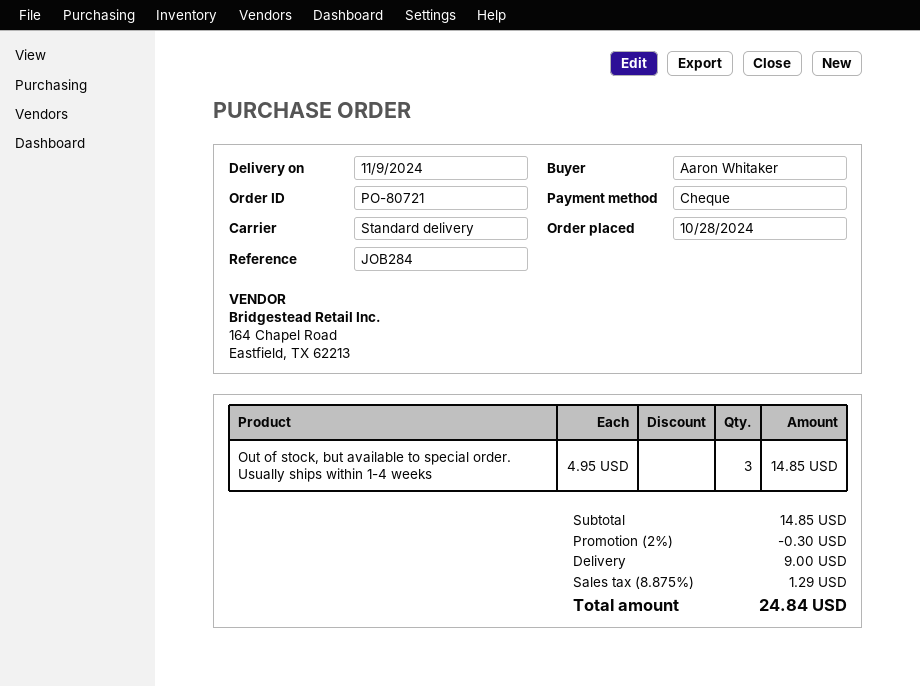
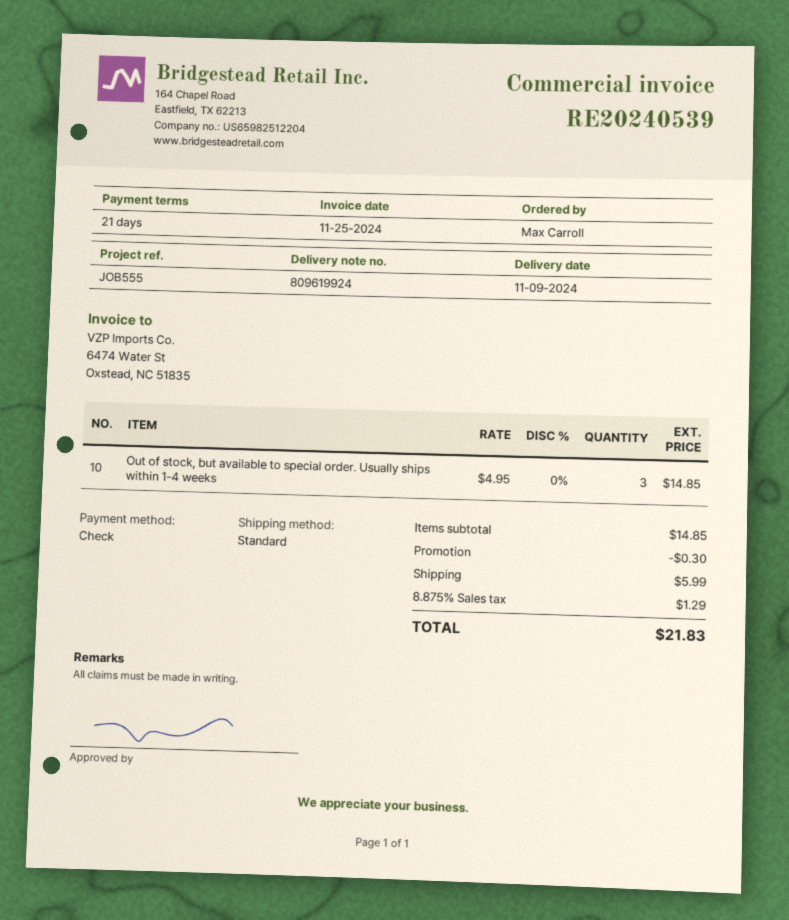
reference: JOB284 -> JOB555
ordered by: Aaron Whitaker -> Max Carroll
shipping: 9.00 -> 5.99
total: 24.84 -> 21.83

